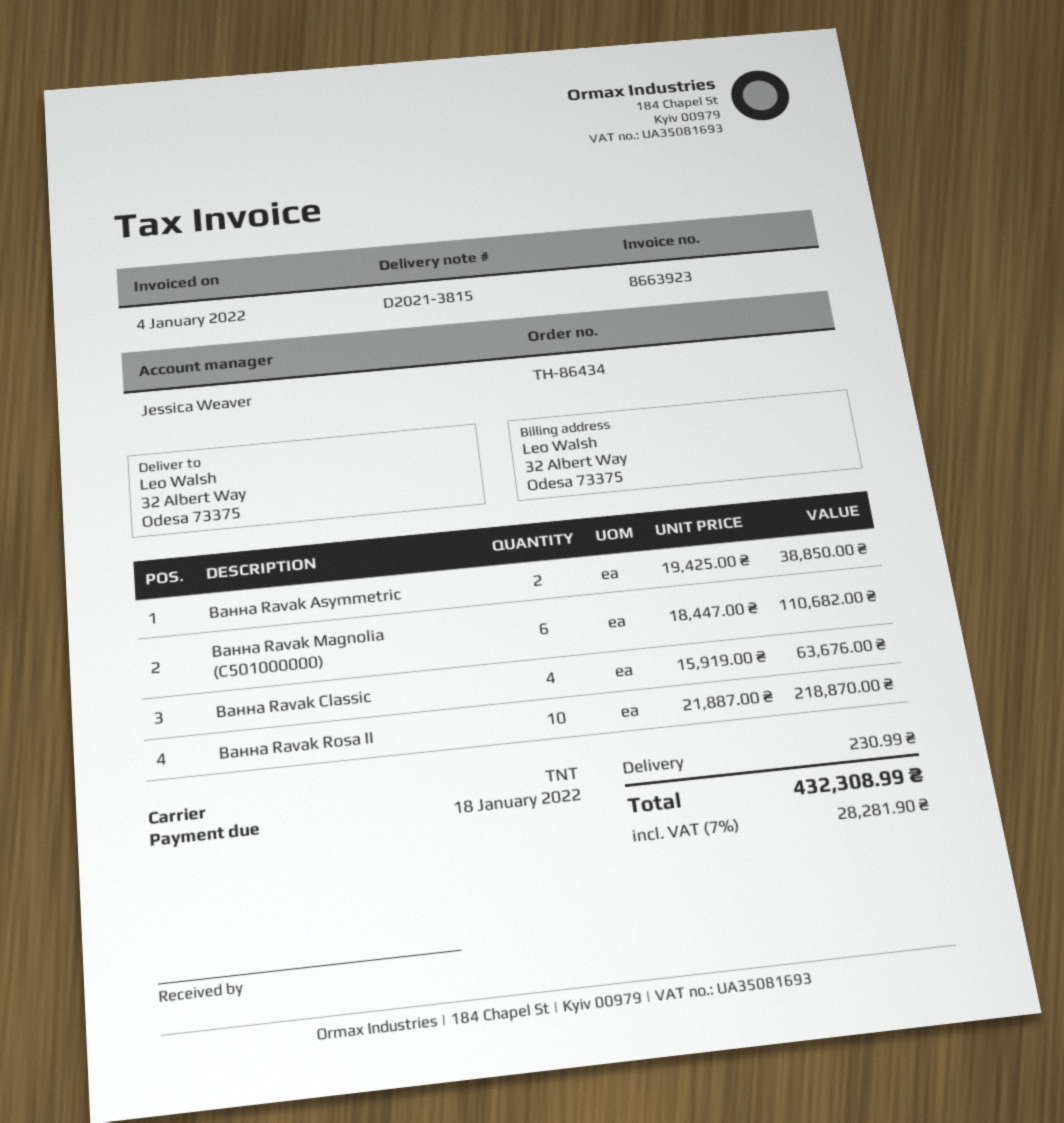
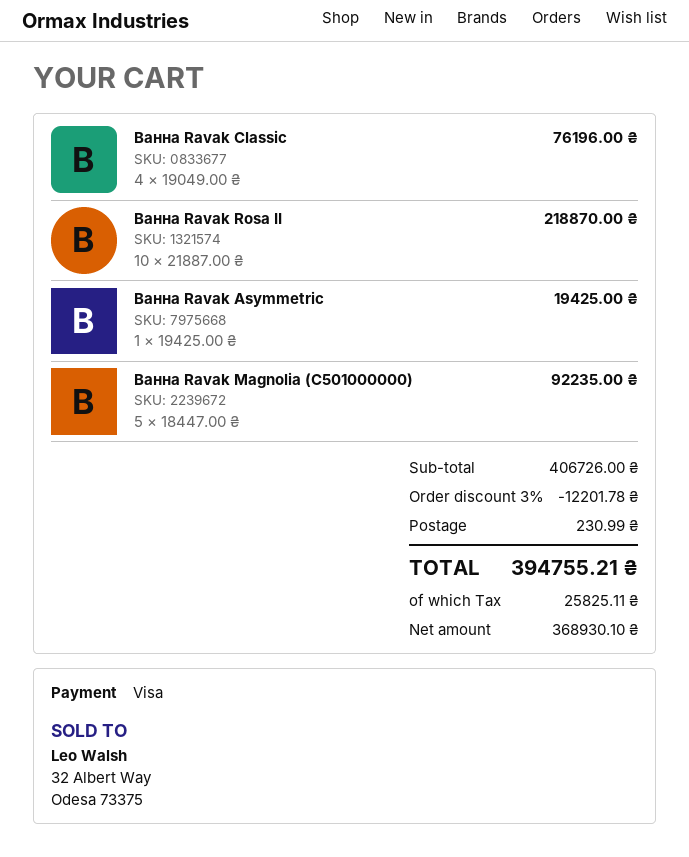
Ванна Ravak Asymmetric: 2 x 19425.00 = 38850.00 -> 1 x 19425.00 = 19425.00
Ванна Ravak Magnolia (C501000000): 6 x 18447.00 = 110682.00 -> 5 x 18447.00 = 92235.00
Ванна Ravak Classic: 4 x 15919.00 = 63676.00 -> 4 x 19049.00 = 76196.00
discount: none -> 3% = 12201.78
tax: 28281.90 -> 25825.11
total: 432308.99 -> 394755.21

